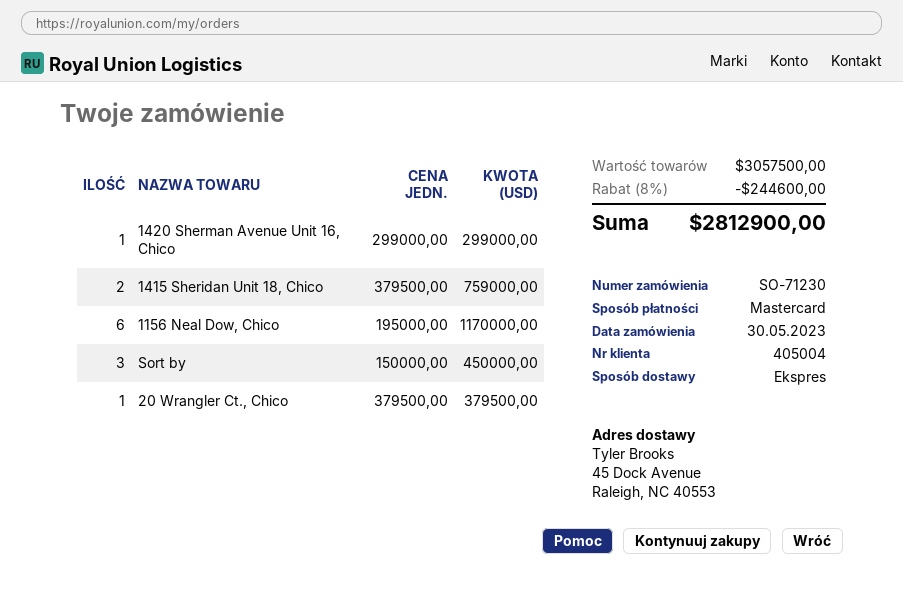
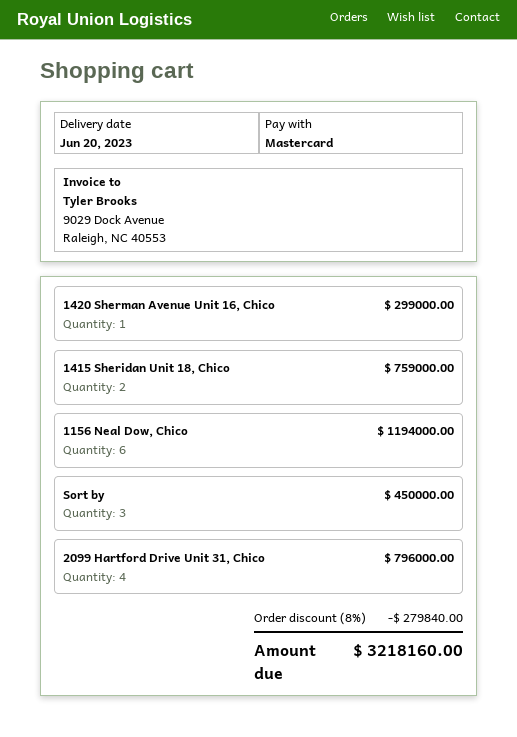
1156 Neal Dow, Chico: 6 for 1170000.00 -> 6 for 1194000.00
20 Wrangler Ct., Chico: 1 for 379500.00 -> none
2099 Hartford Drive Unit 31, Chico: none -> 4 for 796000.00
discount: 8% = 244600.00 -> 8% = 279840.00
total: 2812900.00 -> 3218160.00

